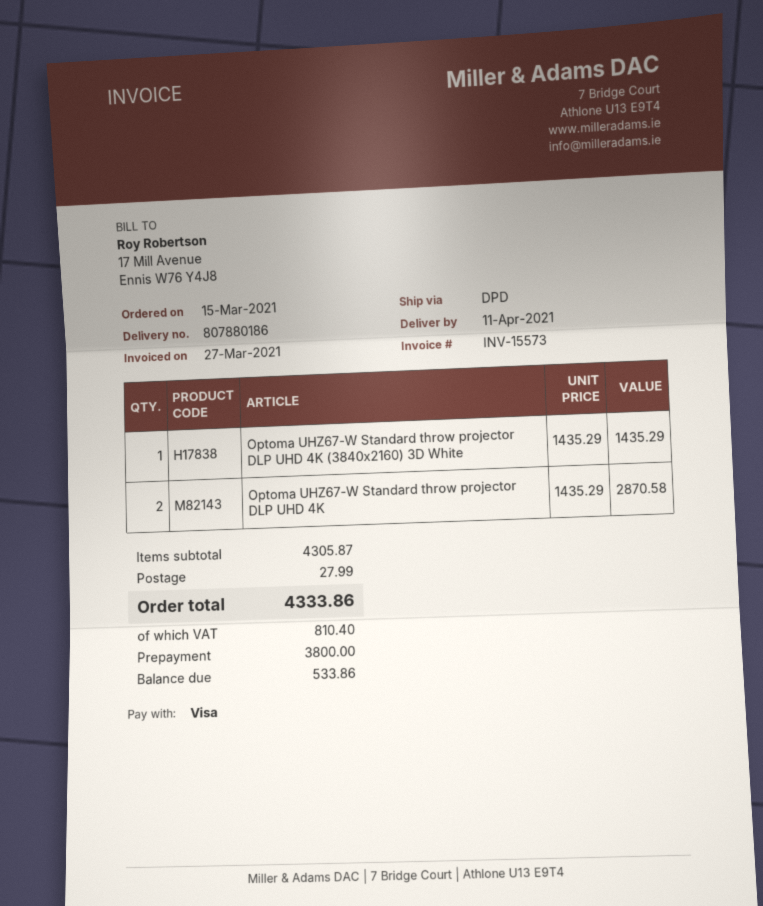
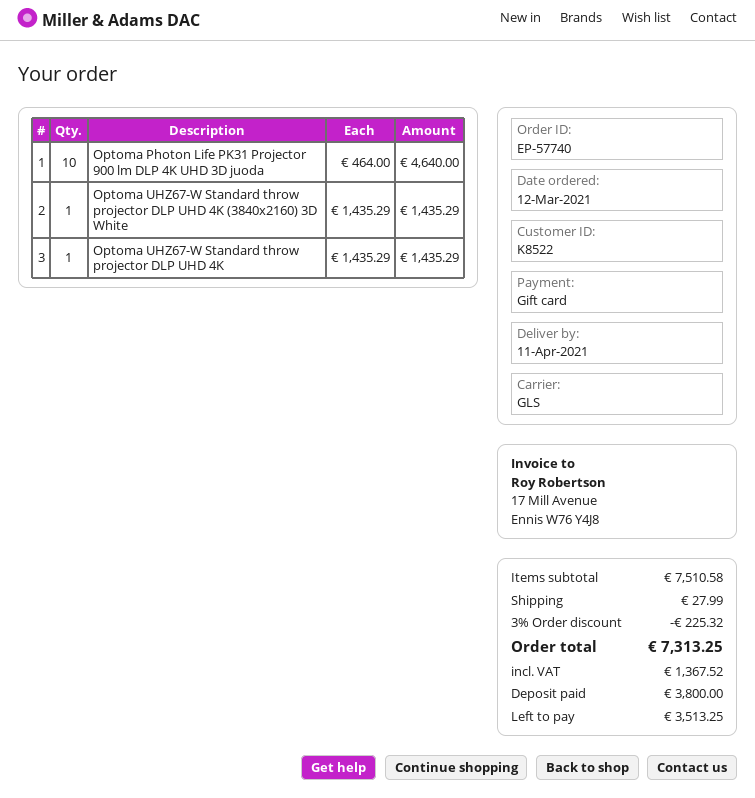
order date: 2021-03-15 -> 2021-03-12
payment method: Visa -> gift card
shipping method: DPD -> GLS
Optoma UHZ67-W Standard throw projector DLP UHD 4K: 2 x 1435.29 = 2870.58 -> 1 x 1435.29 = 1435.29
Optoma Photon Life PK31 Projector 900 lm DLP 4K UHD 3D juoda: none -> 10 x 464.00 = 4640.00
subtotal: 4305.87 -> 7510.58
discount: none -> 3% = 225.32
tax: 810.40 -> 1367.52
total: 4333.86 -> 7313.25
balance: 533.86 -> 3513.25

